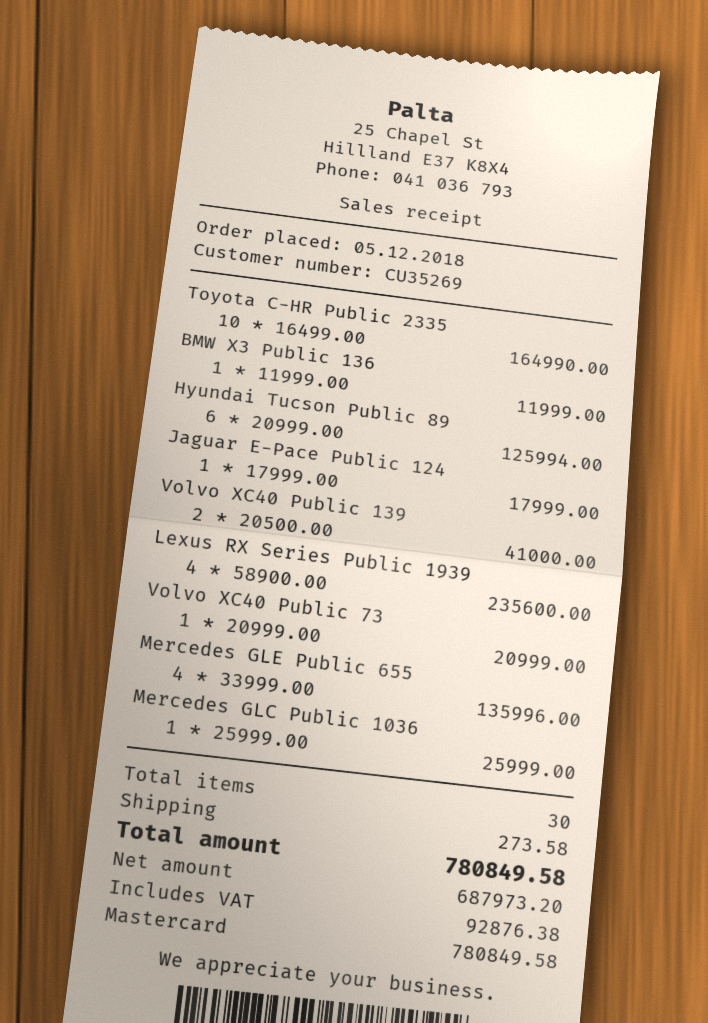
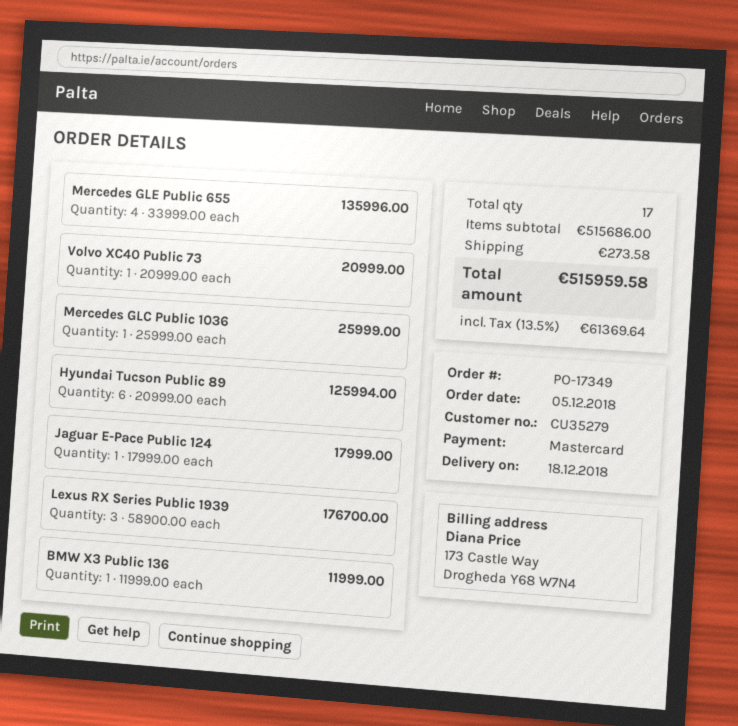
customer number: CU35269 -> CU35279
Toyota C-HR Public 2335: 10 x 16499.00 = 164990.00 -> none
Volvo XC40 Public 139: 2 x 20500.00 = 41000.00 -> none
Lexus RX Series Public 1939: 4 x 58900.00 = 235600.00 -> 3 x 58900.00 = 176700.00
total quantity: 30 -> 17
tax: 92876.38 -> 61369.64
total: 780849.58 -> 515959.58

